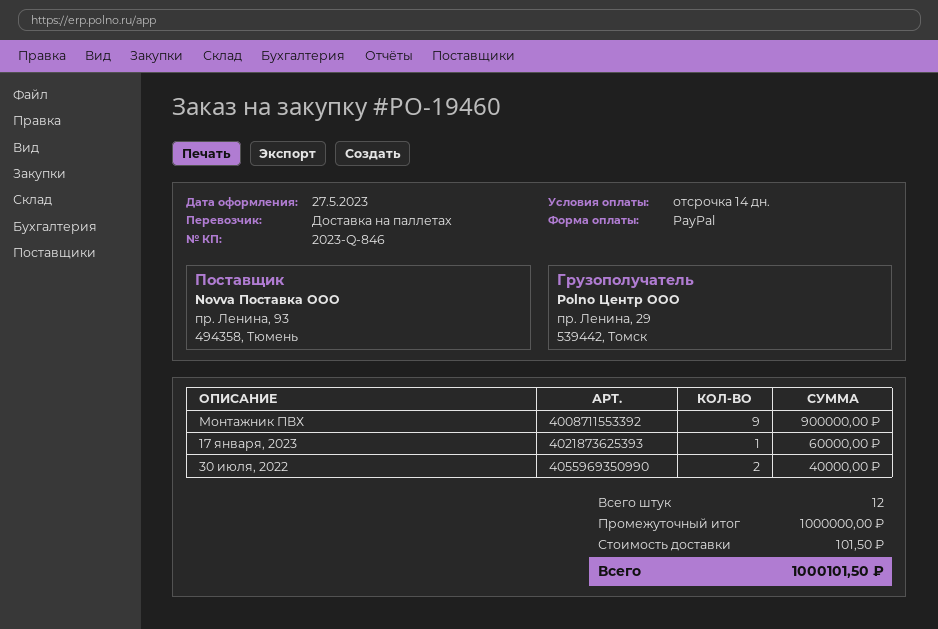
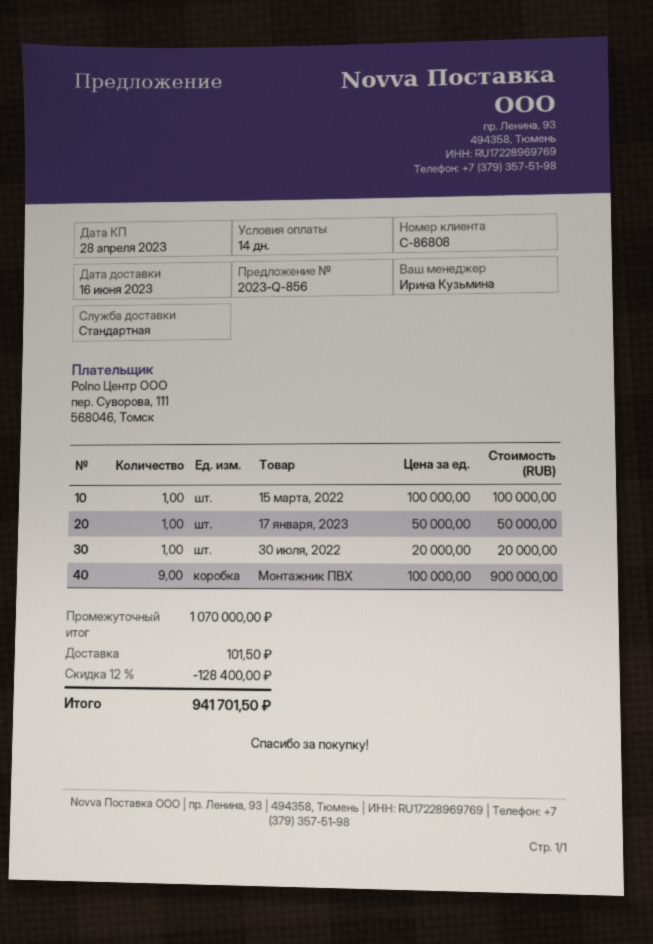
quote number: 2023-Q-846 -> 2023-Q-856
shipping method: pallet freight -> standard
17 января, 2023: 1 for 60000.00 -> 1 for 50000.00
30 июля, 2022: 2 for 40000.00 -> 1 for 20000.00
15 марта, 2022: none -> 1 for 100000.00
subtotal: 1000000.00 -> 1070000.00
discount: none -> 12% = 128400.00
total: 1000101.50 -> 941701.50

